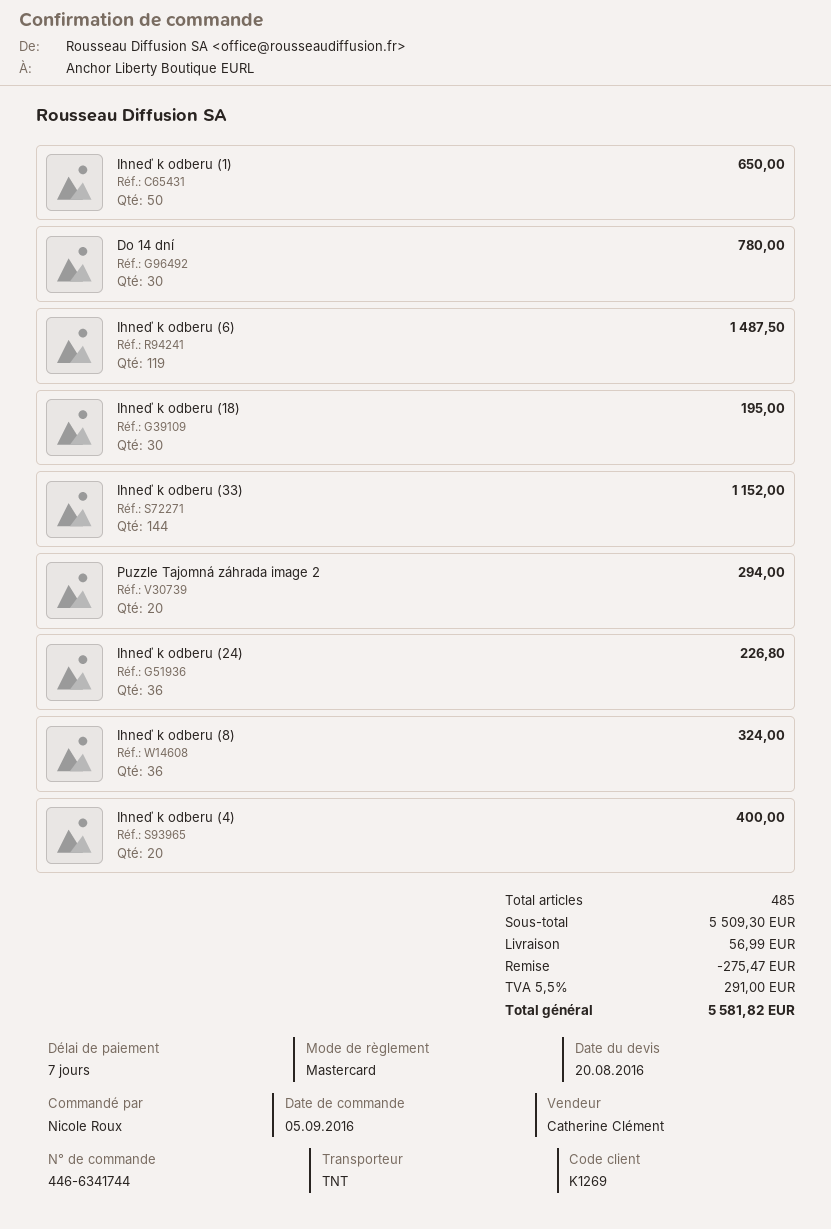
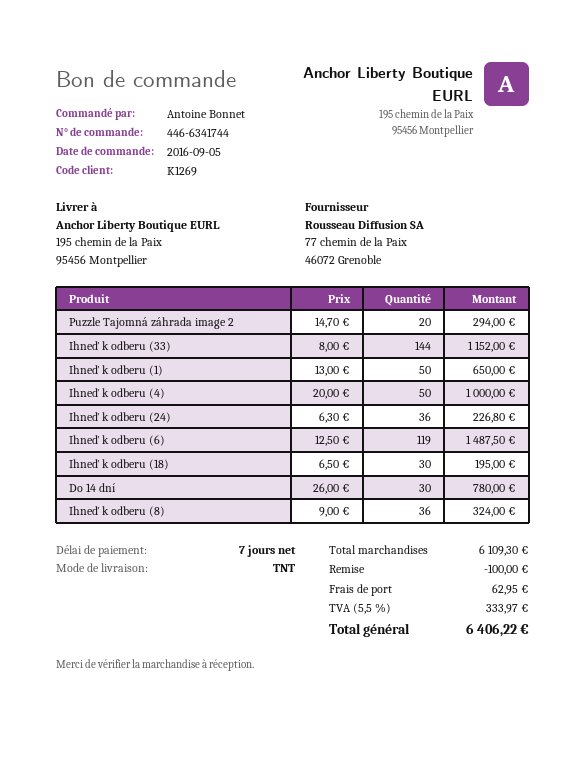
ordered by: Nicole Roux -> Antoine Bonnet
Ihneď k odberu (4): 20 for 400.00 -> 50 for 1000.00
subtotal: 5509.30 -> 6109.30
discount: 275.47 -> 100.00
shipping: 56.99 -> 62.95
tax: 5.5% = 291.00 -> 5.5% = 333.97
total: 5581.82 -> 6406.22

